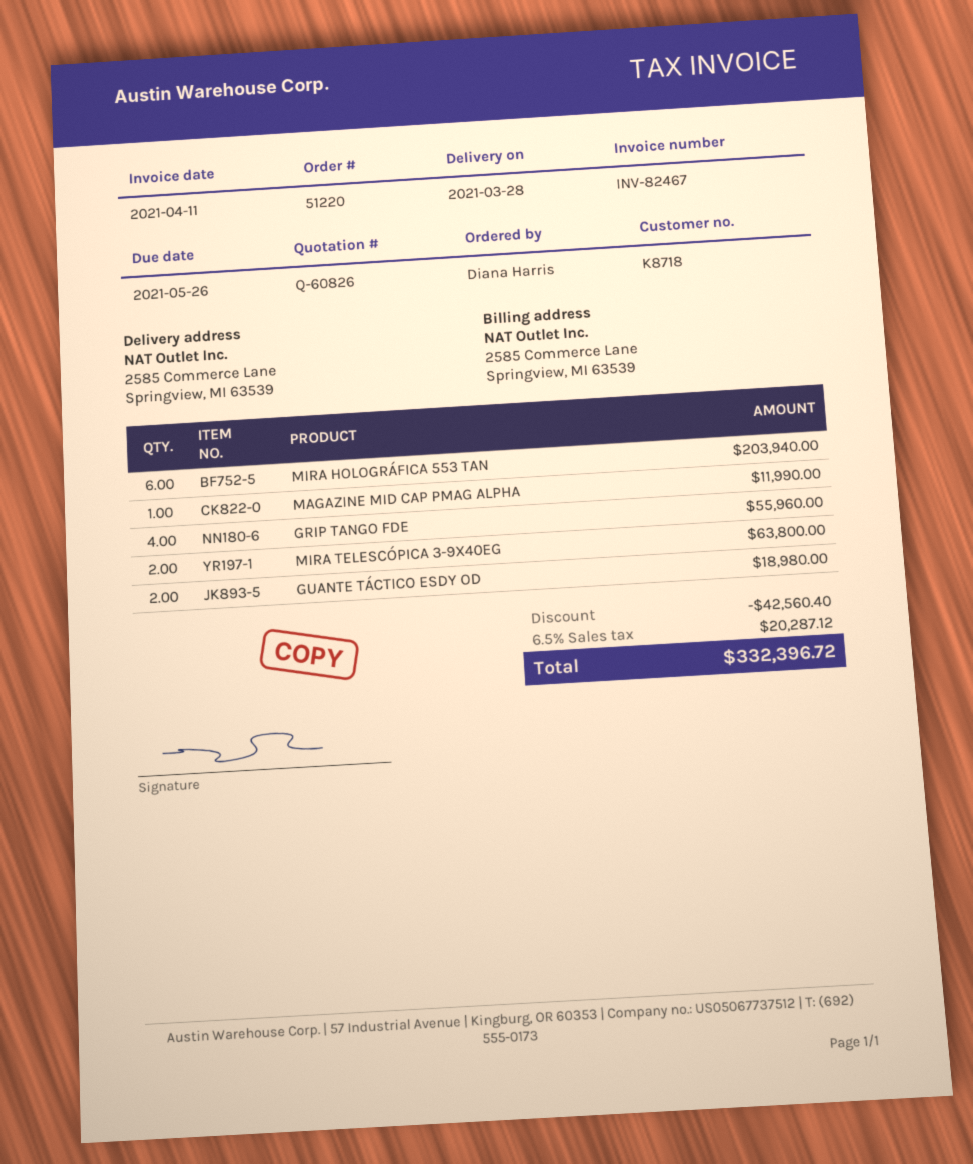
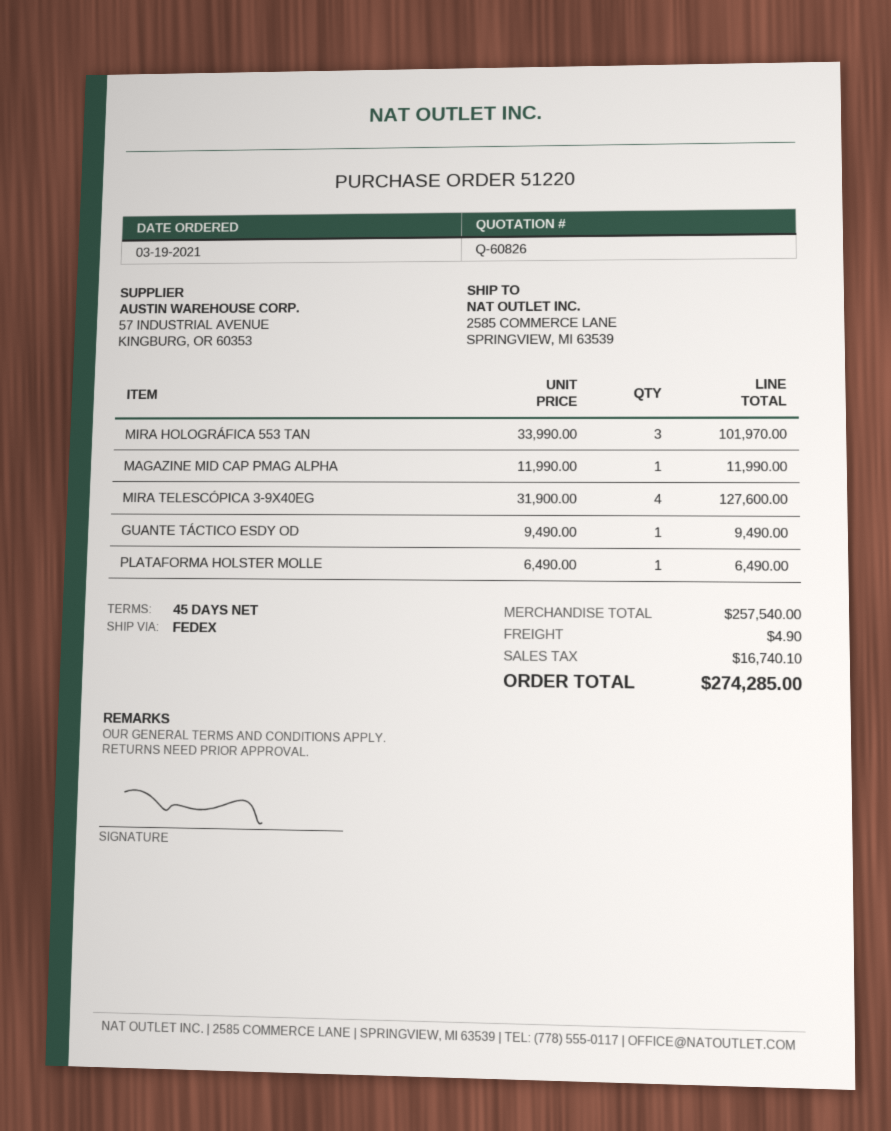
MIRA HOLOGRÁFICA 553 TAN: 6 for 203940.00 -> 3 for 101970.00
GRIP TANGO FDE: 4 for 55960.00 -> none
MIRA TELESCÓPICA 3-9X40EG: 2 for 63800.00 -> 4 for 127600.00
GUANTE TÁCTICO ESDY OD: 2 for 18980.00 -> 1 for 9490.00
PLATAFORMA HOLSTER MOLLE: none -> 1 for 6490.00
discount: 42560.40 -> none
shipping: none -> 4.90
tax: 20287.12 -> 16740.10
total: 332396.72 -> 274285.00

